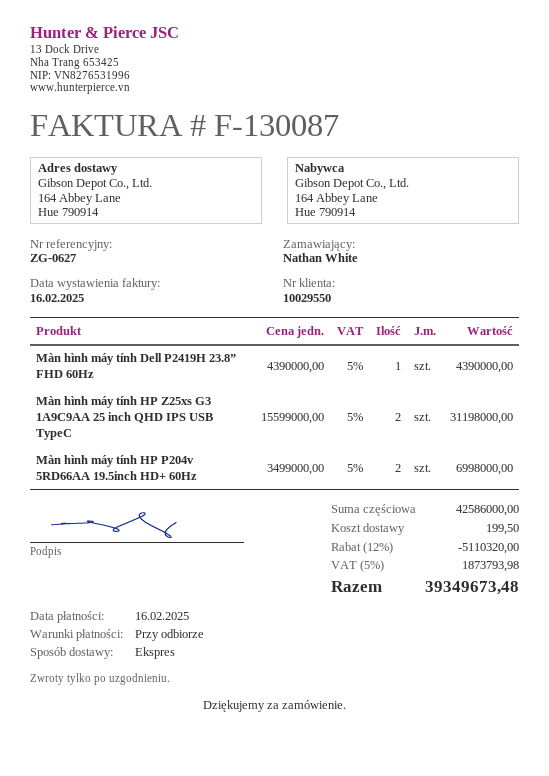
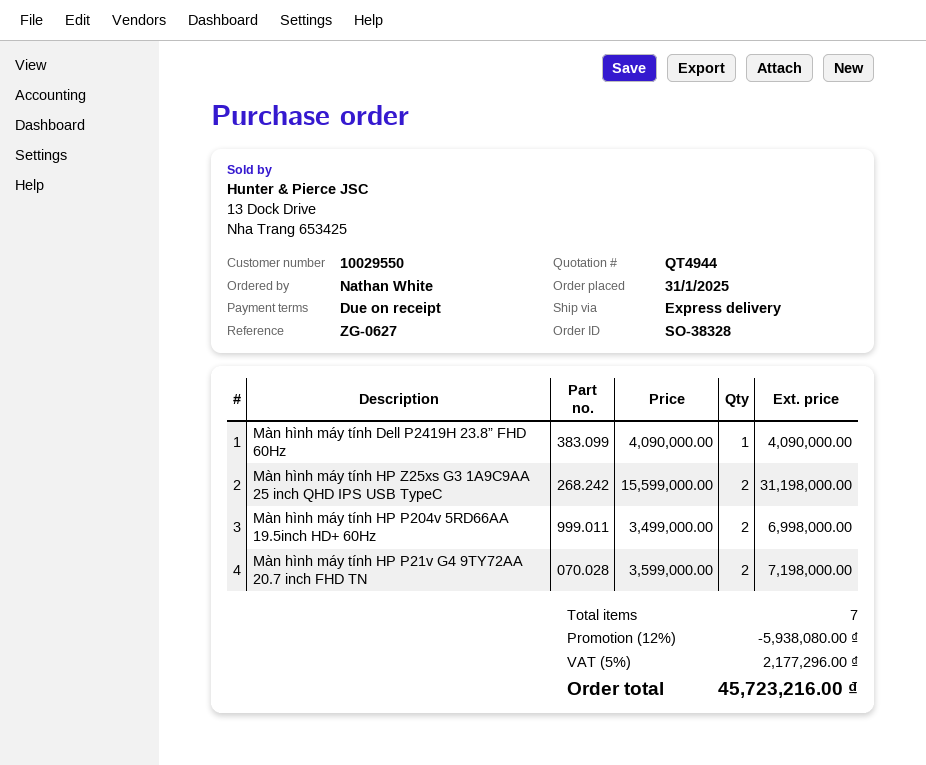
Màn hình máy tính Dell P2419H 23.8” FHD 60Hz: 1 x 4390000.00 = 4390000.00 -> 1 x 4090000.00 = 4090000.00
Màn hình máy tính HP P21v G4 9TY72AA 20.7 inch FHD TN: none -> 2 x 3599000.00 = 7198000.00
discount: 12% = 5110320.00 -> 12% = 5938080.00
shipping: 199.50 -> none
tax: 5% = 1873793.98 -> 5% = 2177296.00
total: 39349673.48 -> 45723216.00

